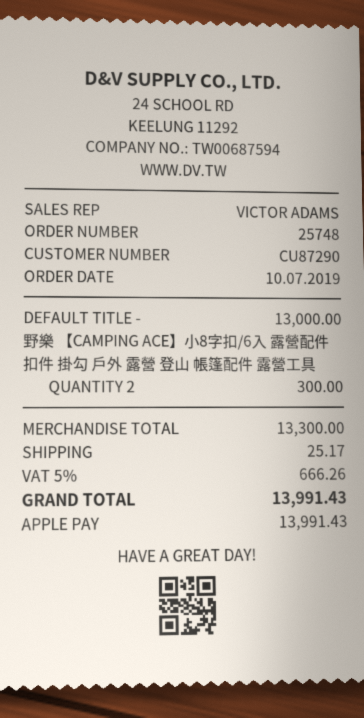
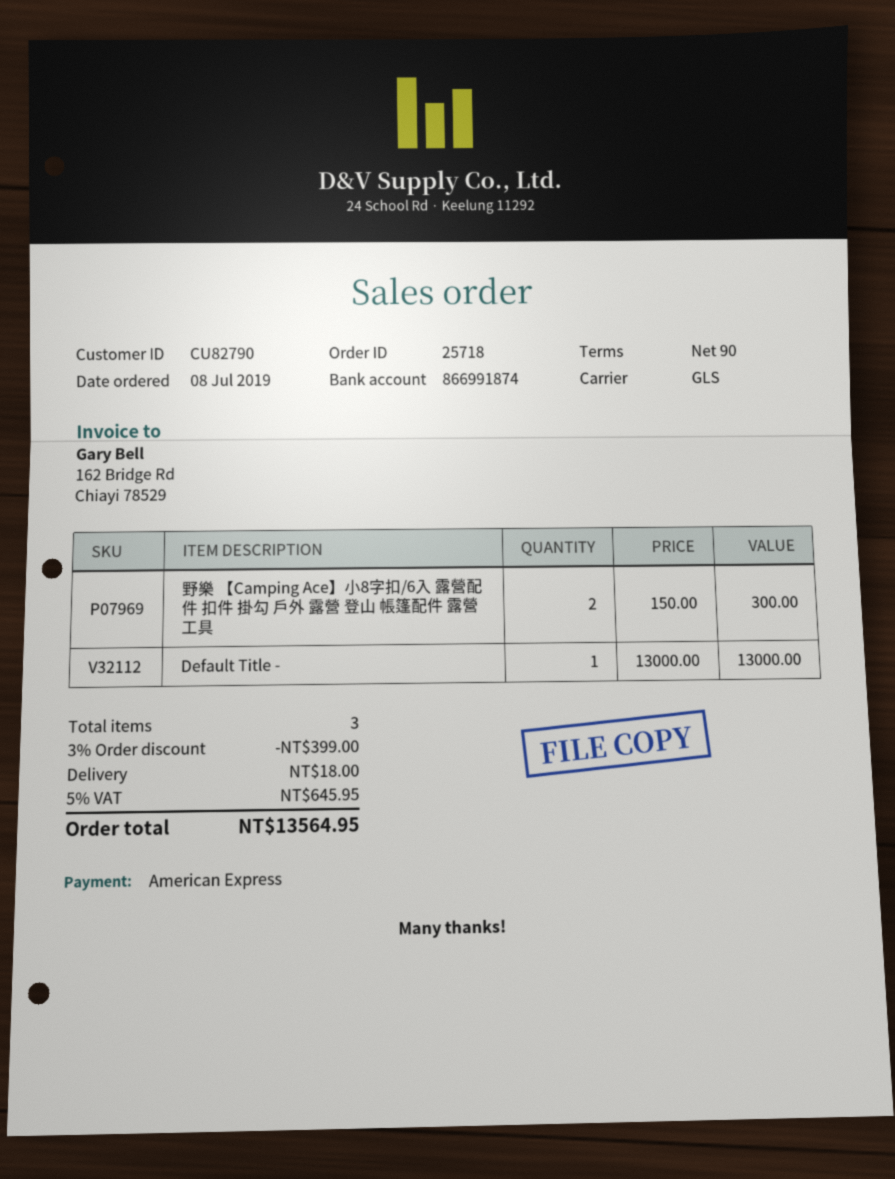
order number: 25748 -> 25718
order date: 2019-07-10 -> 2019-07-08
customer number: CU87290 -> CU82790
payment method: Apple Pay -> American Express
discount: none -> 3% = 399.00
shipping: 25.17 -> 18.00
tax: 5% = 666.26 -> 5% = 645.95
total: 13991.43 -> 13564.95

